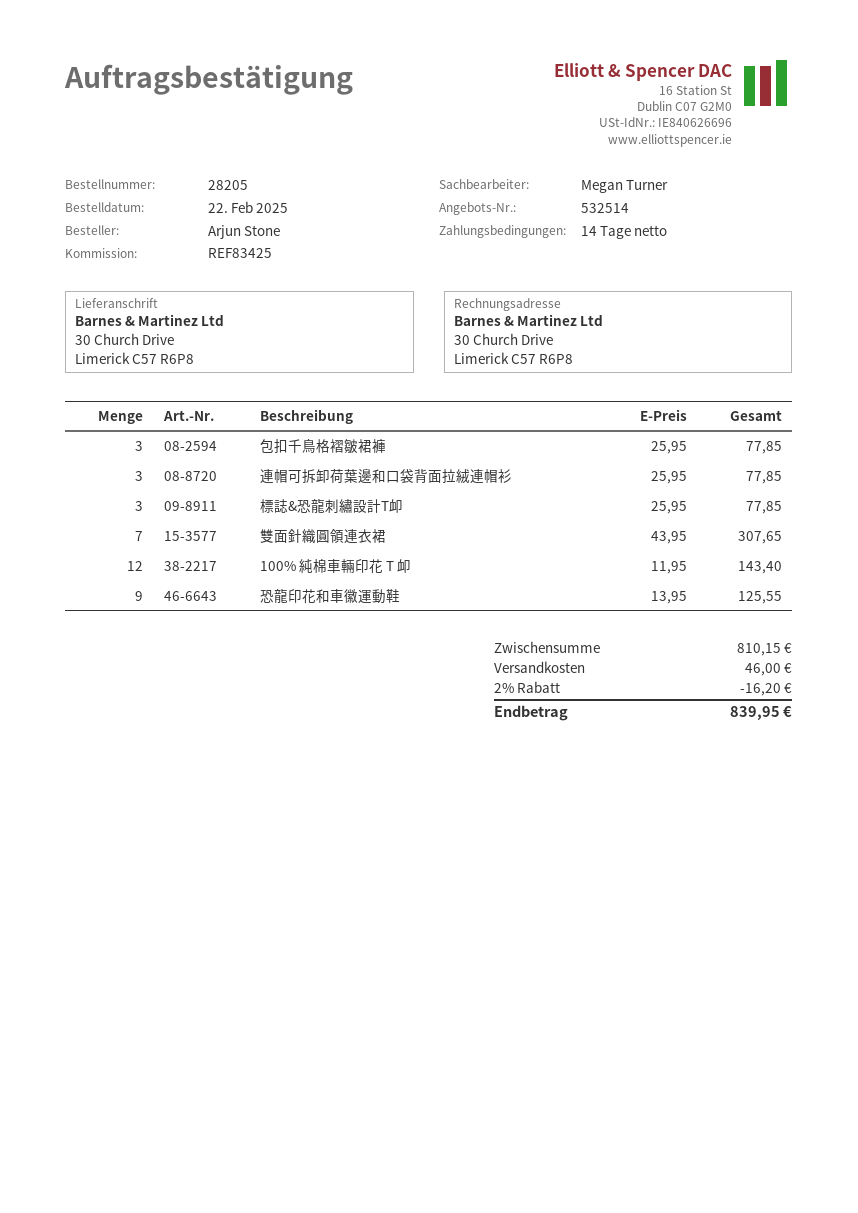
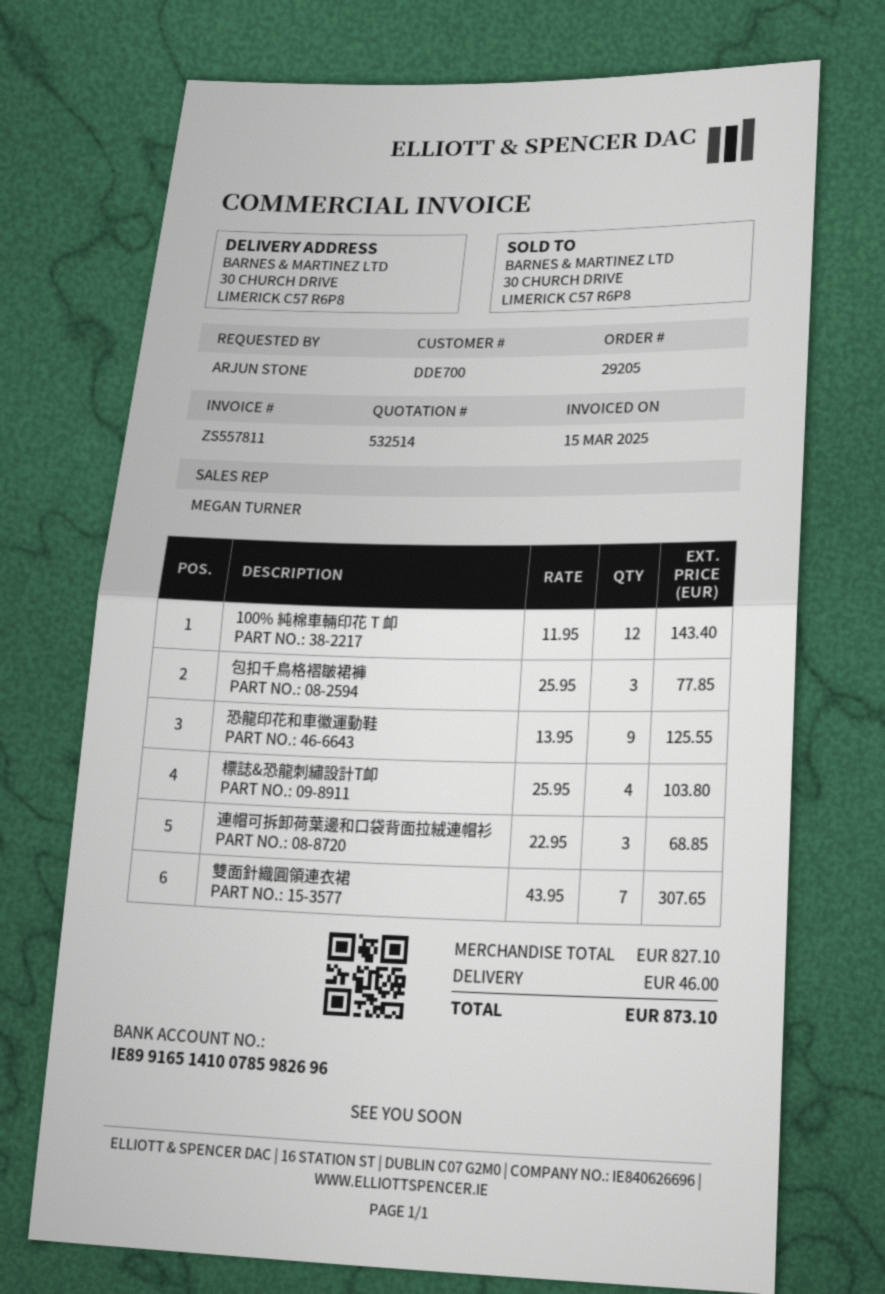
order number: 28205 -> 29205
連帽可拆卸荷葉邊和口袋背面拉絨連帽衫: 3 x 25.95 = 77.85 -> 3 x 22.95 = 68.85
標誌&恐龍刺繡設計T卹: 3 x 25.95 = 77.85 -> 4 x 25.95 = 103.80
subtotal: 810.15 -> 827.10
discount: 2% = 16.20 -> none
total: 839.95 -> 873.10

